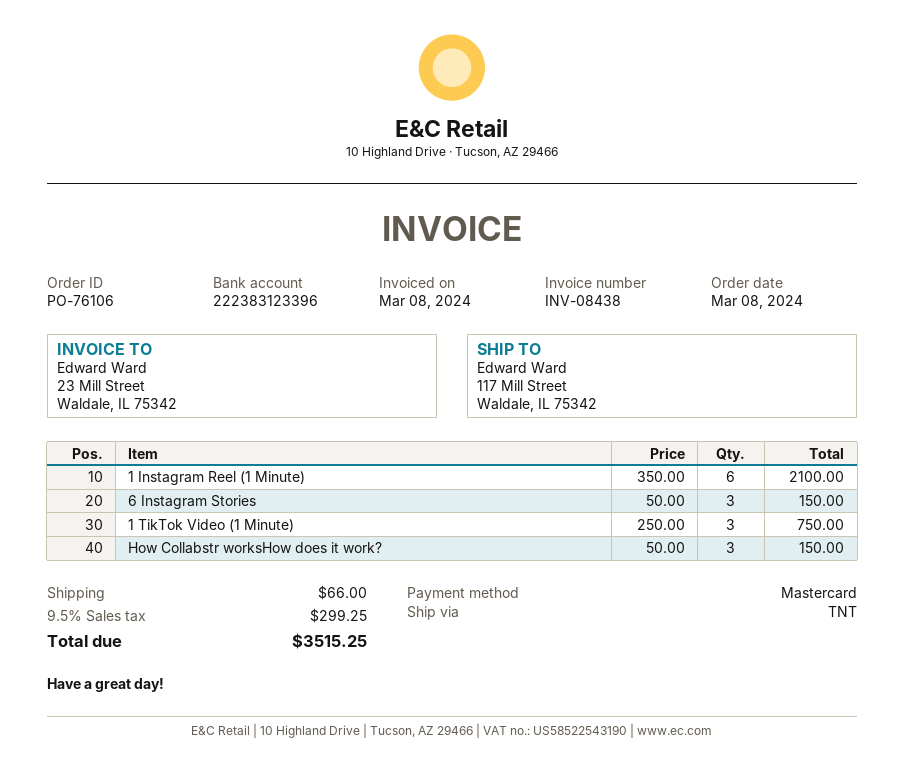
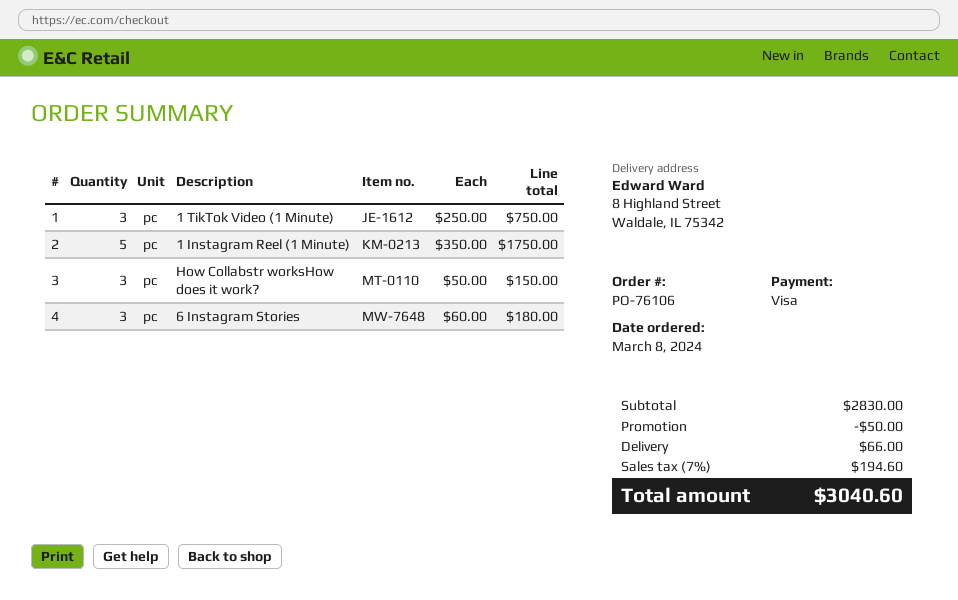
payment method: Mastercard -> Visa
ship to: 117 Mill Street, Waldale, IL 75342 -> 8 Highland Street, Waldale, IL 75342
1 Instagram Reel (1 Minute): 6 x 350.00 = 2100.00 -> 5 x 350.00 = 1750.00
6 Instagram Stories: 3 x 50.00 = 150.00 -> 3 x 60.00 = 180.00
discount: none -> 50.00
tax: 9.5% = 299.25 -> 7% = 194.60
total: 3515.25 -> 3040.60

